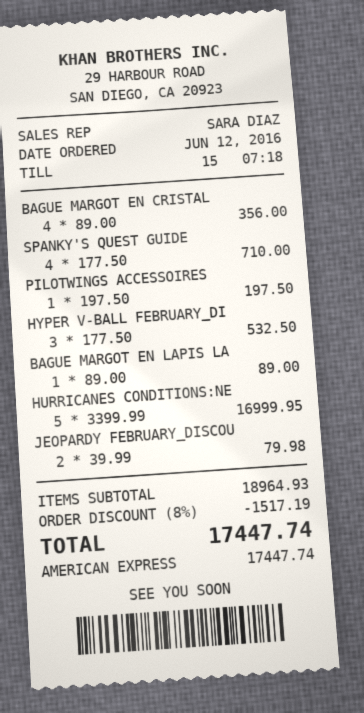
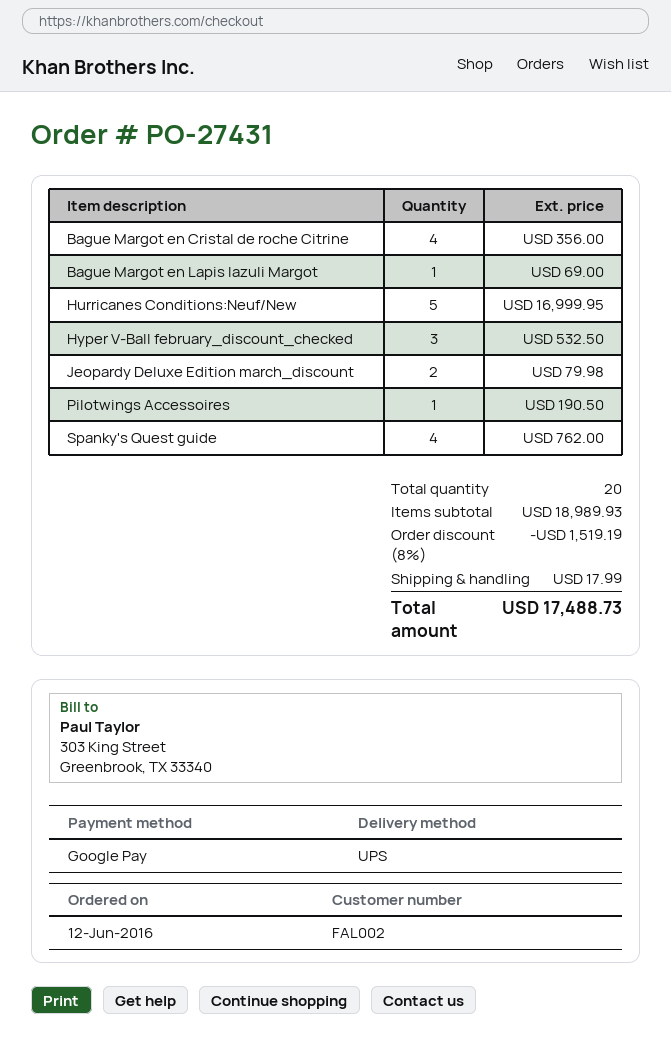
payment method: American Express -> Google Pay
SPANKY'S QUEST GUIDE: 4 for 710.00 -> 4 for 762.00
PILOTWINGS ACCESSOIRES: 1 for 197.50 -> 1 for 190.50
BAGUE MARGOT EN LAPIS LA: 1 for 89.00 -> 1 for 69.00
JEOPARDY FEBRUARY_DISCOU: 2 for 79.98 -> none
Jeopardy Deluxe Edition march_discount: none -> 2 for 79.98
subtotal: 18964.93 -> 18989.93
discount: 8% = 1517.19 -> 8% = 1519.19
shipping: none -> 17.99
total: 17447.74 -> 17488.73

